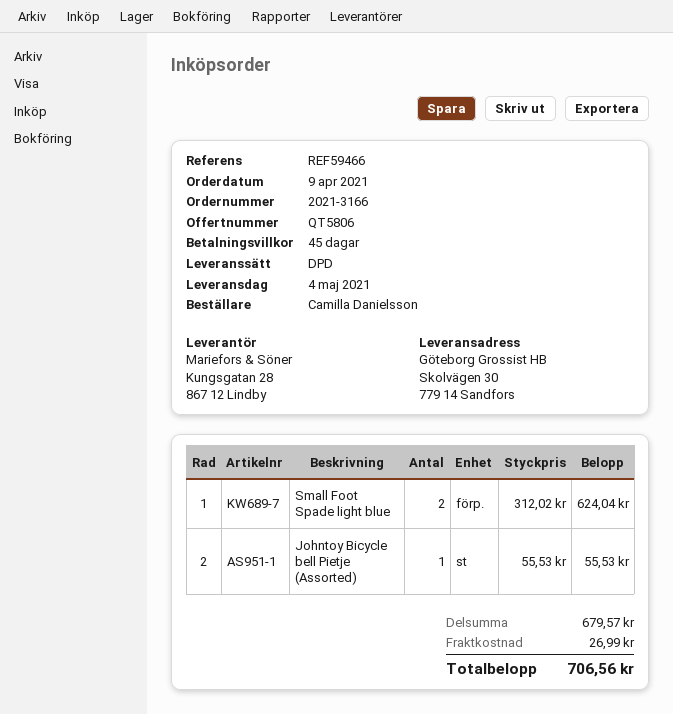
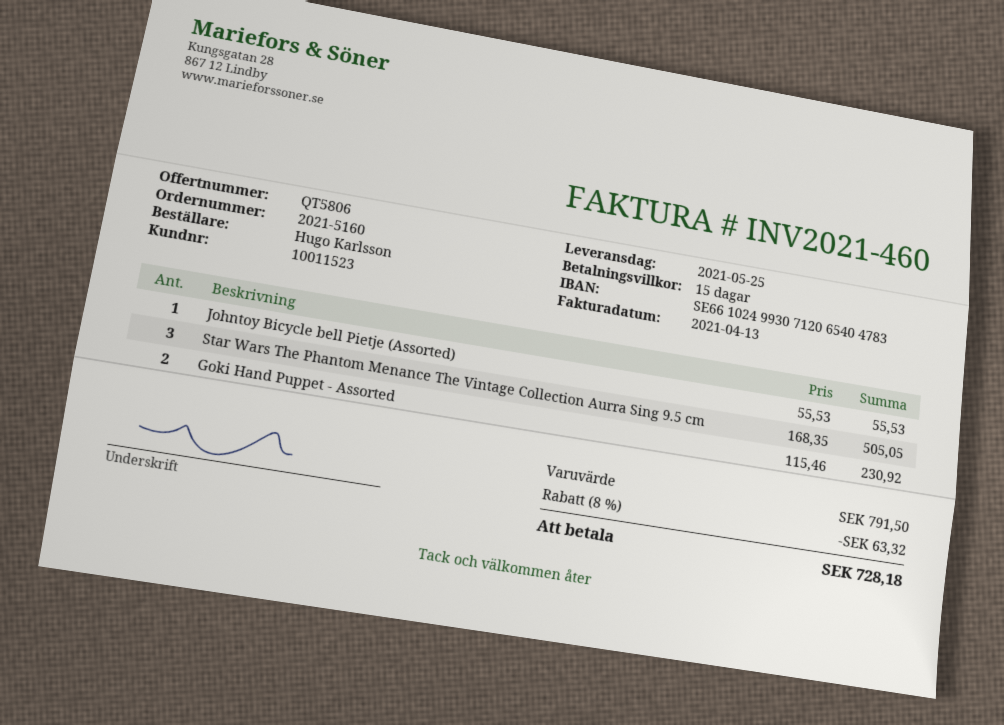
order number: 2021-3166 -> 2021-5160
delivery date: 2021-05-04 -> 2021-05-25
payment terms: 45 days -> 15 days
ordered by: Camilla Danielsson -> Hugo Karlsson
Small Foot Spade light blue: 2 x 312.02 = 624.04 -> none
Star Wars The Phantom Menance The Vintage Collection Aurra Sing 9.5 cm: none -> 3 x 168.35 = 505.05
Goki Hand Puppet - Assorted: none -> 2 x 115.46 = 230.92
subtotal: 679.57 -> 791.50
discount: none -> 8% = 63.32
shipping: 26.99 -> none
total: 706.56 -> 728.18

